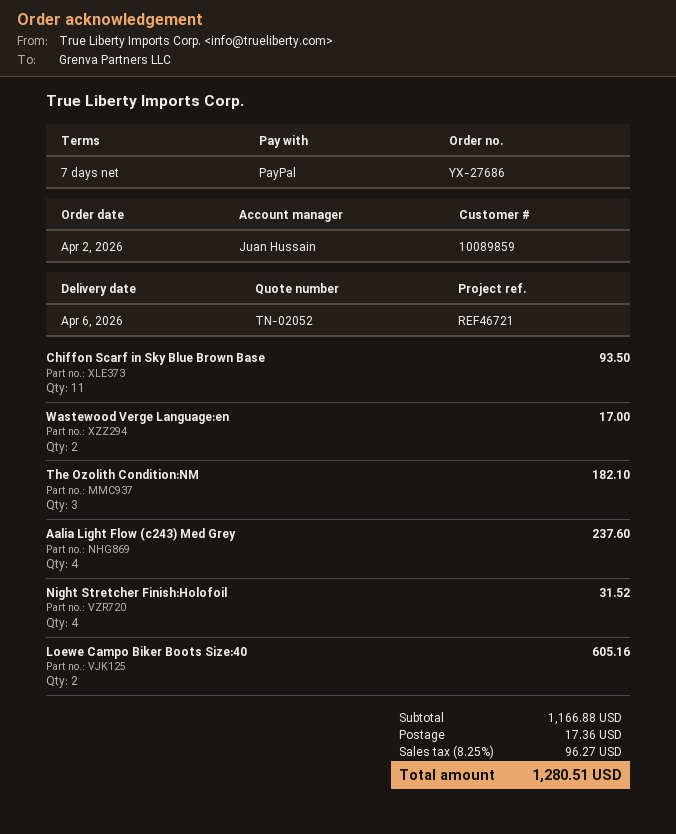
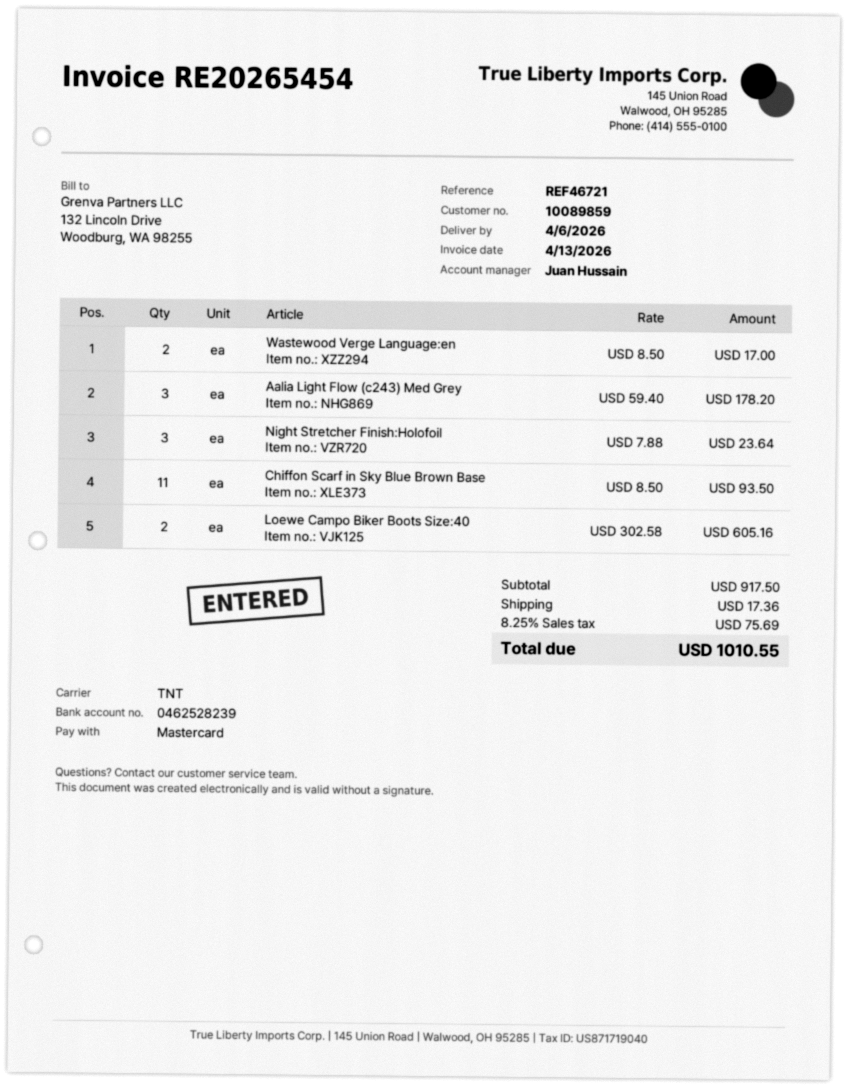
payment method: PayPal -> Mastercard
The Ozolith Condition:NM: 3 for 182.10 -> none
Aalia Light Flow (c243) Med Grey: 4 for 237.60 -> 3 for 178.20
Night Stretcher Finish:Holofoil: 4 for 31.52 -> 3 for 23.64
subtotal: 1166.88 -> 917.50
tax: 8.25% = 96.27 -> 8.25% = 75.69
total: 1280.51 -> 1010.55

